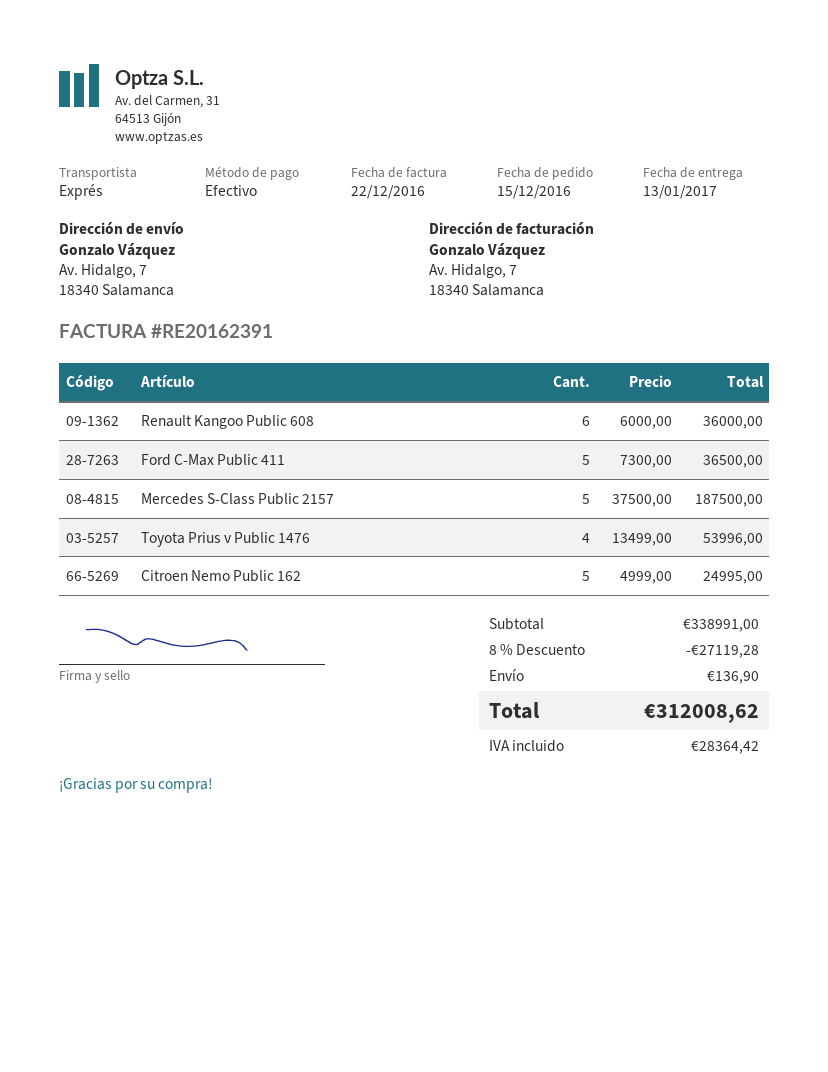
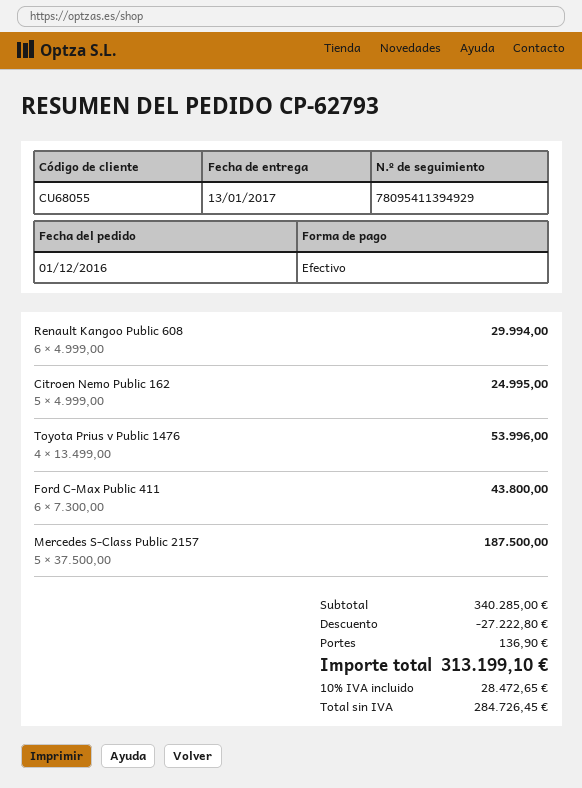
order date: 2016-12-15 -> 2016-12-01
Renault Kangoo Public 608: 6 x 6000.00 = 36000.00 -> 6 x 4999.00 = 29994.00
Ford C-Max Public 411: 5 x 7300.00 = 36500.00 -> 6 x 7300.00 = 43800.00
subtotal: 338991.00 -> 340285.00
discount: 27119.28 -> 27222.80
tax: 28364.42 -> 28472.65
total: 312008.62 -> 313199.10

